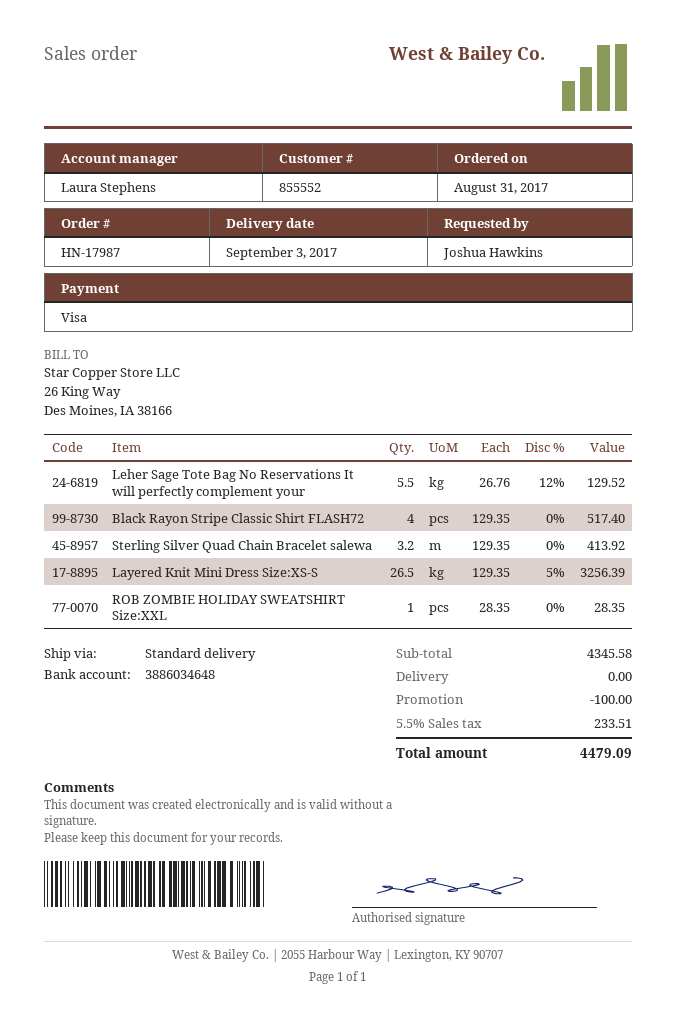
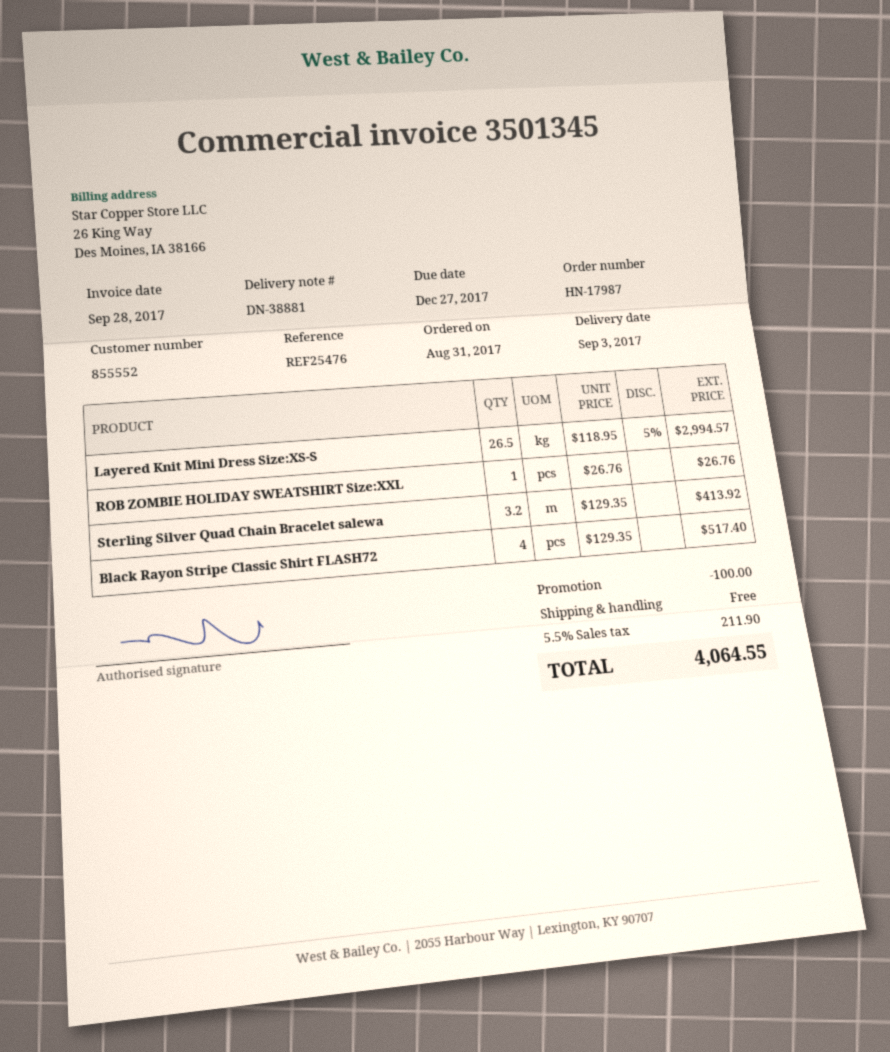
Leher Sage Tote Bag No Reservations It will perfectly complement your: 5.5 x 26.76 - 12% = 129.52 -> none
Layered Knit Mini Dress Size:XS-S: 26.5 x 129.35 - 5% = 3256.39 -> 26.5 x 118.95 - 5% = 2994.57
ROB ZOMBIE HOLIDAY SWEATSHIRT Size:XXL: 1 x 28.35 = 28.35 -> 1 x 26.76 = 26.76
tax: 5.5% = 233.51 -> 5.5% = 211.90
total: 4479.09 -> 4064.55

